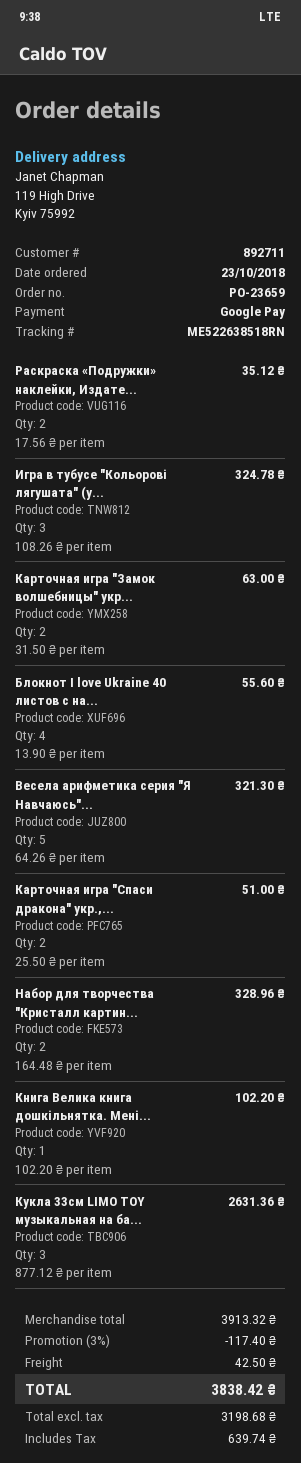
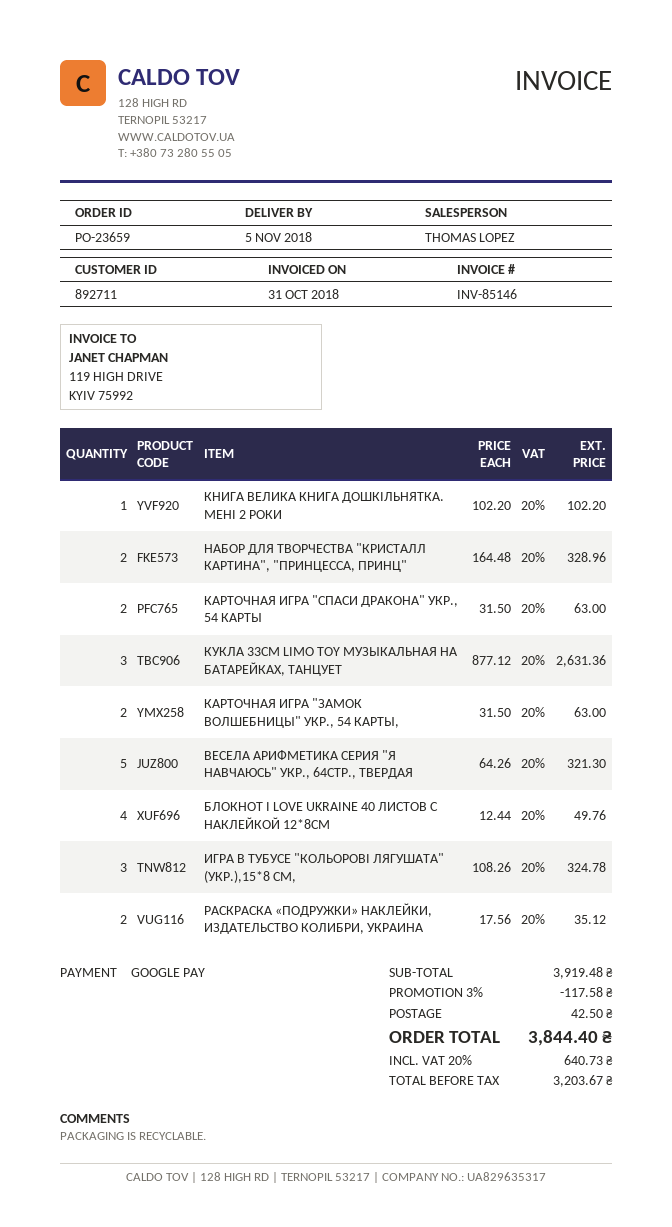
Блокнот I love Ukraine 40 листов с на...: 4 x 13.90 = 55.60 -> 4 x 12.44 = 49.76
Карточная игра "Спаси дракона" укр.,...: 2 x 25.50 = 51.00 -> 2 x 31.50 = 63.00
subtotal: 3913.32 -> 3919.48
discount: 3% = 117.40 -> 3% = 117.58
net: 3198.68 -> 3203.67
tax: 639.74 -> 640.73
total: 3838.42 -> 3844.40

